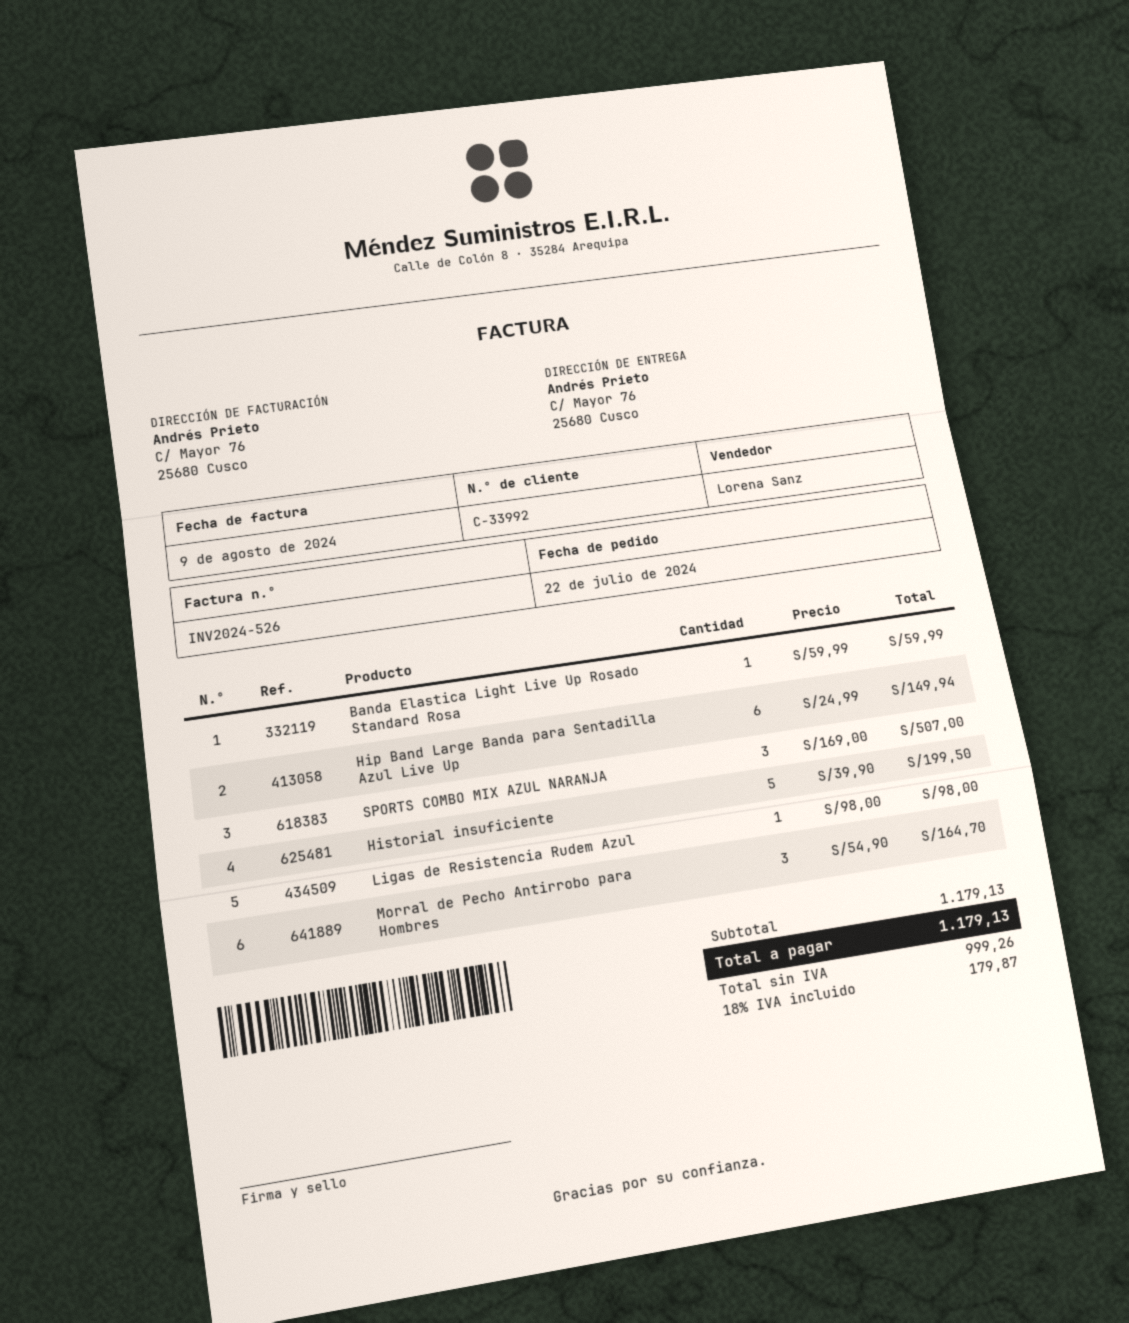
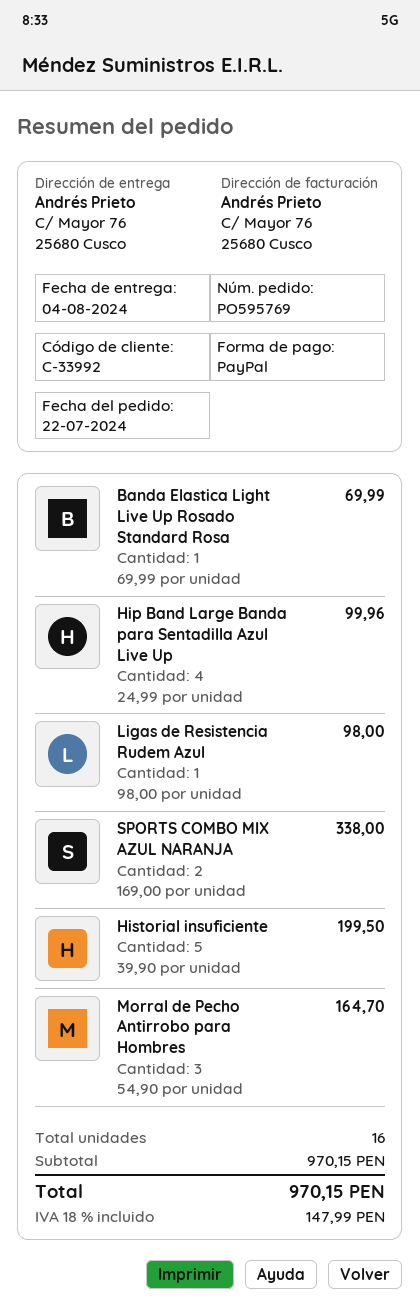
Banda Elastica Light Live Up Rosado Standard Rosa: 1 x 59.99 = 59.99 -> 1 x 69.99 = 69.99
Hip Band Large Banda para Sentadilla Azul Live Up: 6 x 24.99 = 149.94 -> 4 x 24.99 = 99.96
SPORTS COMBO MIX AZUL NARANJA: 3 x 169.00 = 507.00 -> 2 x 169.00 = 338.00
subtotal: 1179.13 -> 970.15
tax: 18% = 179.87 -> 18% = 147.99
total: 1179.13 -> 970.15

